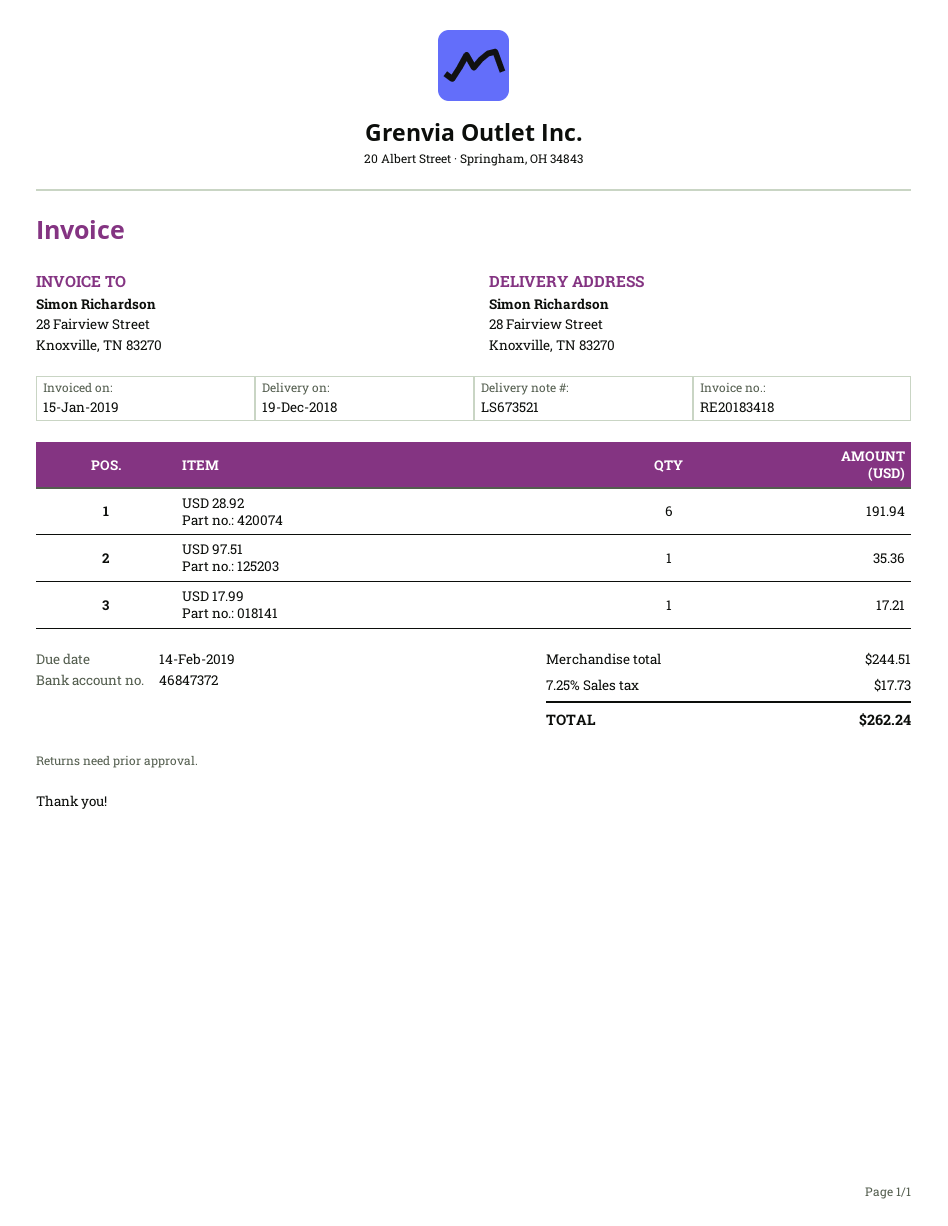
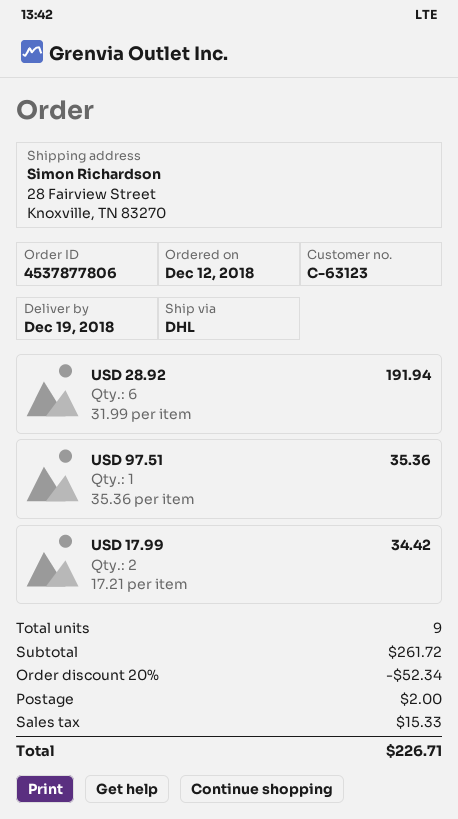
USD 17.99: 1 for 17.21 -> 2 for 34.42
subtotal: 244.51 -> 261.72
discount: none -> 20% = 52.34
shipping: none -> 2.00
tax: 17.73 -> 15.33
total: 262.24 -> 226.71

